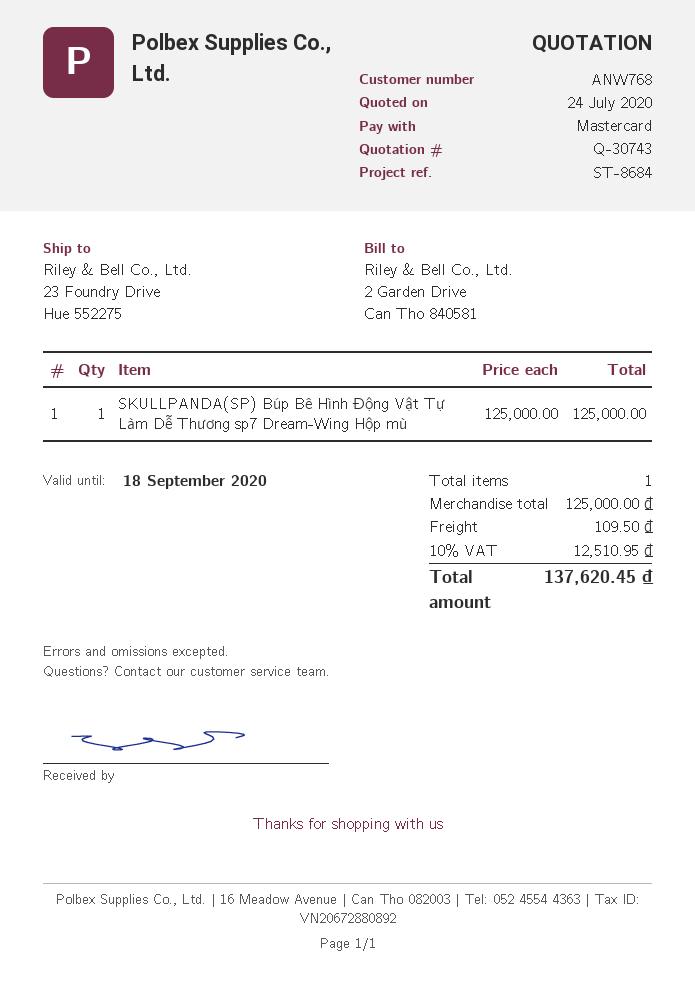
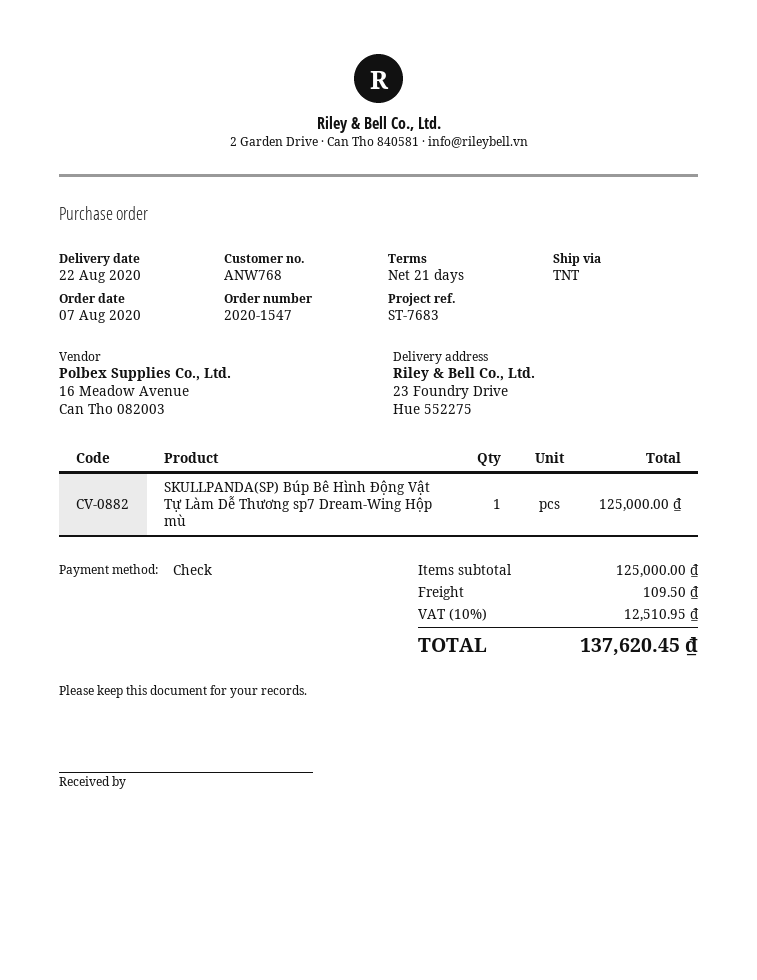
reference: ST-8684 -> ST-7683
payment method: Mastercard -> cheque

